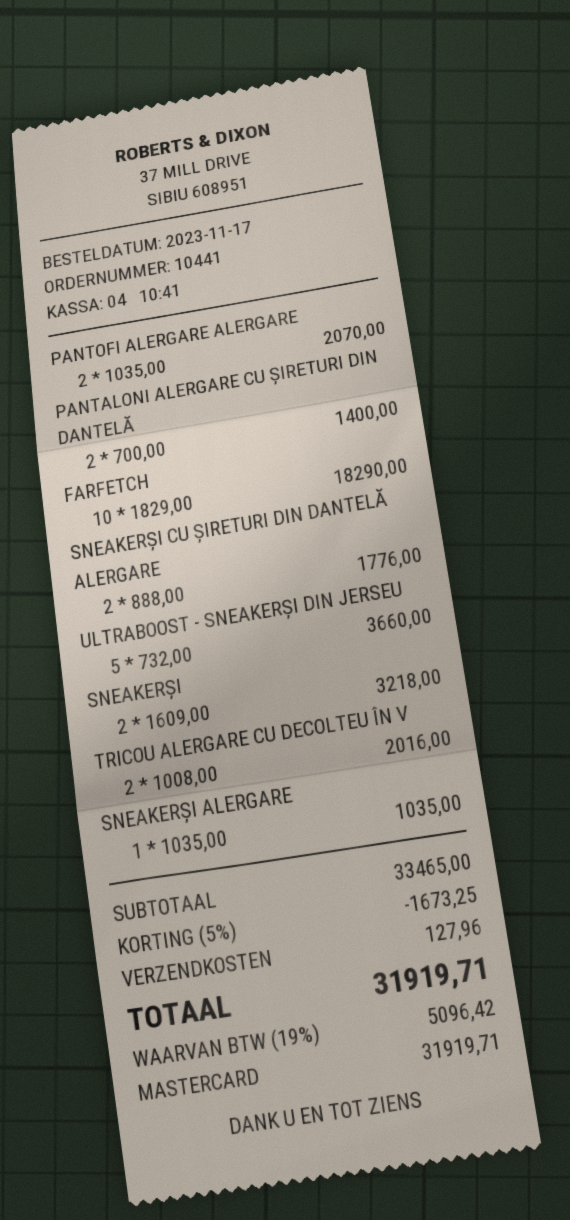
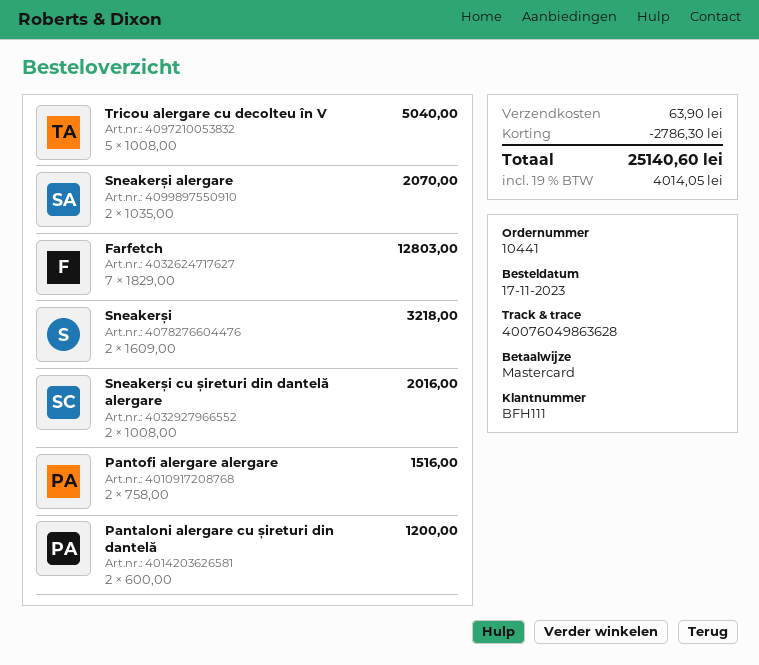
PANTOFI ALERGARE ALERGARE: 2 x 1035.00 = 2070.00 -> 2 x 758.00 = 1516.00
PANTALONI ALERGARE CU ȘIRETURI DIN DANTELĂ: 2 x 700.00 = 1400.00 -> 2 x 600.00 = 1200.00
FARFETCH: 10 x 1829.00 = 18290.00 -> 7 x 1829.00 = 12803.00
SNEAKERȘI CU ȘIRETURI DIN DANTELĂ ALERGARE: 2 x 888.00 = 1776.00 -> 2 x 1008.00 = 2016.00
ULTRABOOST - SNEAKERȘI DIN JERSEU: 5 x 732.00 = 3660.00 -> none
TRICOU ALERGARE CU DECOLTEU ÎN V: 2 x 1008.00 = 2016.00 -> 5 x 1008.00 = 5040.00
SNEAKERȘI ALERGARE: 1 x 1035.00 = 1035.00 -> 2 x 1035.00 = 2070.00
discount: 1673.25 -> 2786.30
shipping: 127.96 -> 63.90
tax: 19% = 5096.42 -> 19% = 4014.05
total: 31919.71 -> 25140.60

